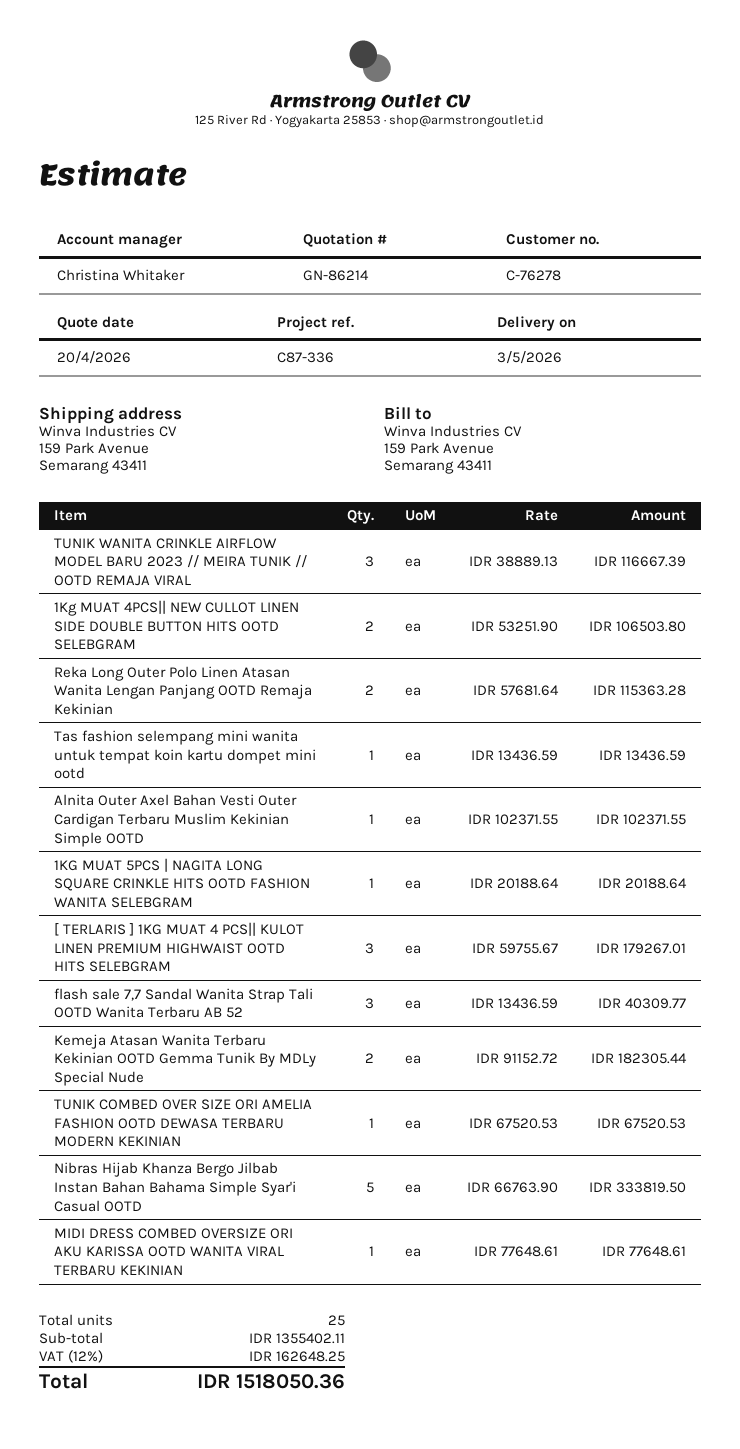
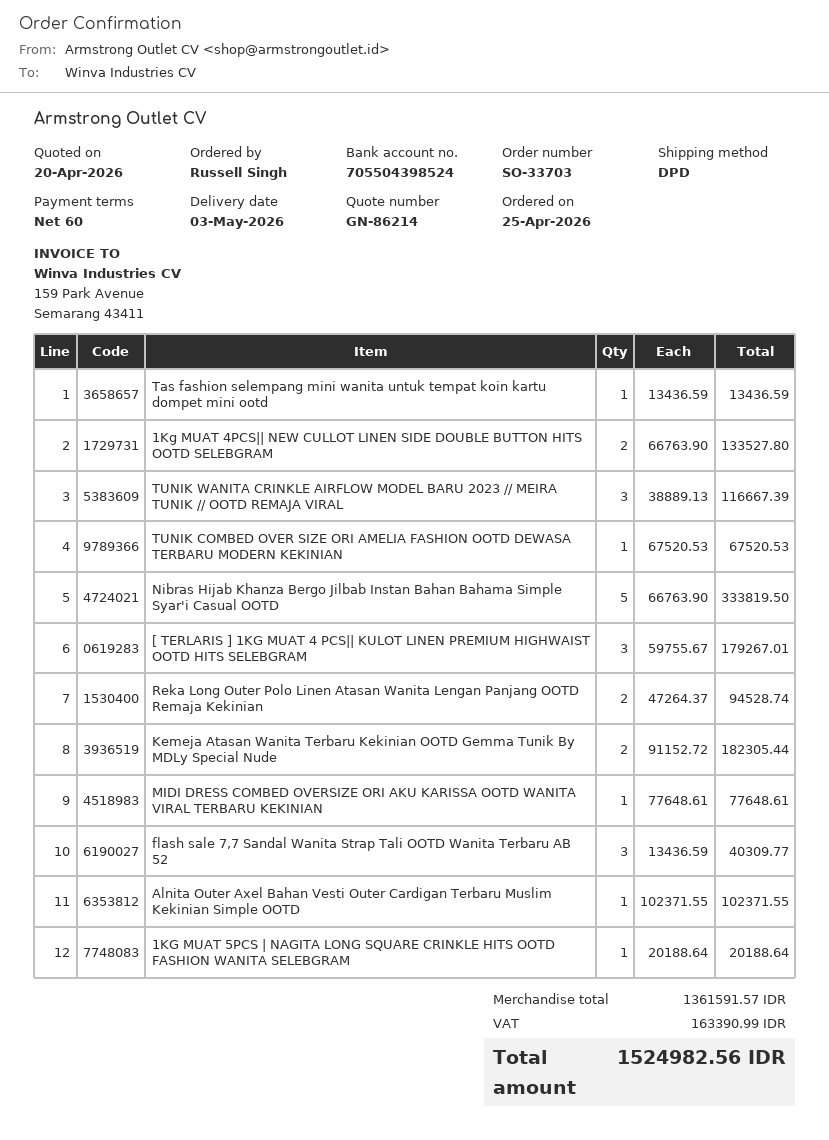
1Kg MUAT 4PCS|| NEW CULLOT LINEN SIDE DOUBLE BUTTON HITS OOTD SELEBGRAM: 2 x 53251.90 = 106503.80 -> 2 x 66763.90 = 133527.80
Reka Long Outer Polo Linen Atasan Wanita Lengan Panjang OOTD Remaja Kekinian: 2 x 57681.64 = 115363.28 -> 2 x 47264.37 = 94528.74
subtotal: 1355402.11 -> 1361591.57
tax: 162648.25 -> 163390.99
total: 1518050.36 -> 1524982.56

